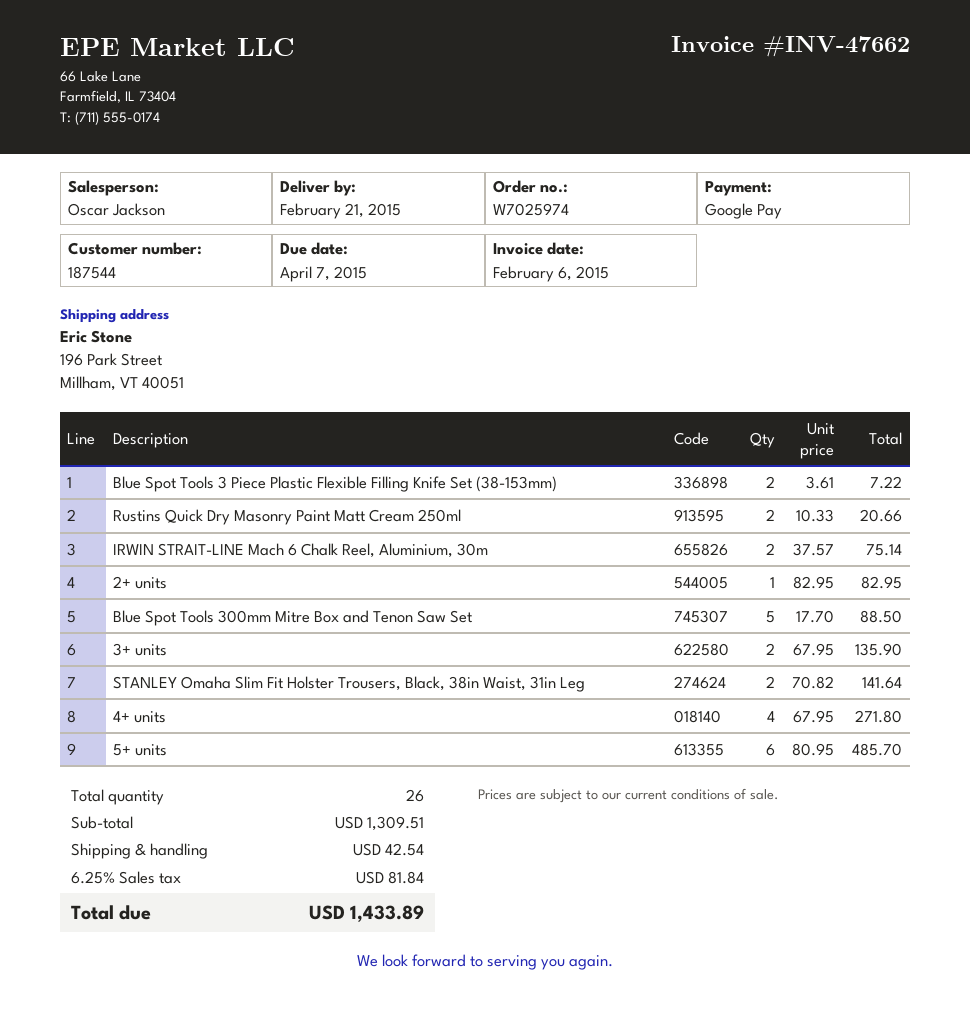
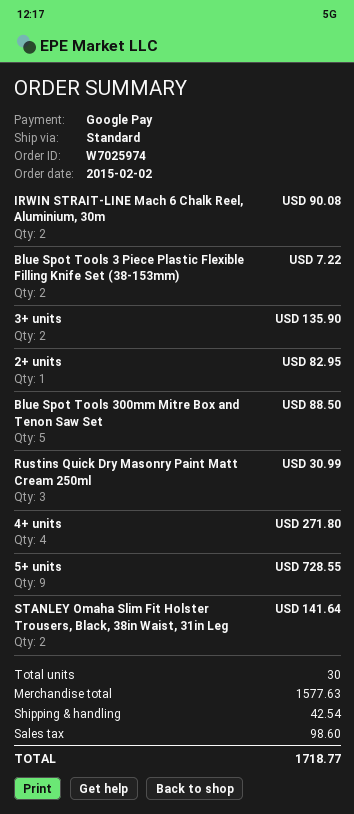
Rustins Quick Dry Masonry Paint Matt Cream 250ml: 2 for 20.66 -> 3 for 30.99
IRWIN STRAIT-LINE Mach 6 Chalk Reel, Aluminium, 30m: 2 for 75.14 -> 2 for 90.08
5+ units: 6 for 485.70 -> 9 for 728.55
total quantity: 26 -> 30
subtotal: 1309.51 -> 1577.63
tax: 81.84 -> 98.60
total: 1433.89 -> 1718.77

